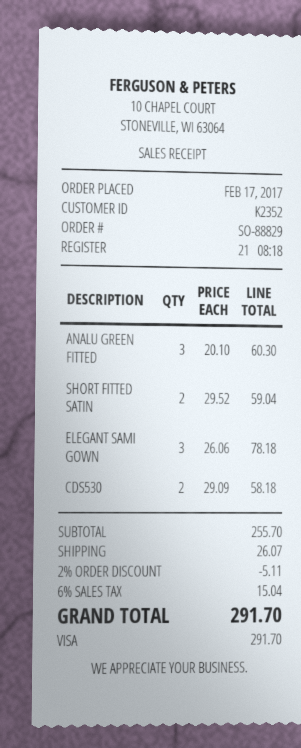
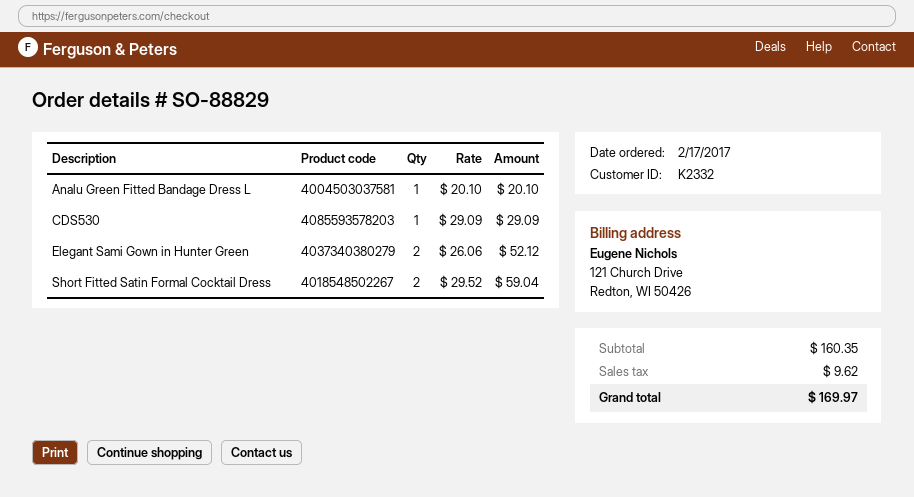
customer number: K2352 -> K2332
ANALU GREEN FITTED: 3 x 20.10 = 60.30 -> 1 x 20.10 = 20.10
ELEGANT SAMI GOWN: 3 x 26.06 = 78.18 -> 2 x 26.06 = 52.12
CDS530: 2 x 29.09 = 58.18 -> 1 x 29.09 = 29.09
subtotal: 255.70 -> 160.35
discount: 2% = 5.11 -> none
shipping: 26.07 -> none
tax: 15.04 -> 9.62
total: 291.70 -> 169.97

